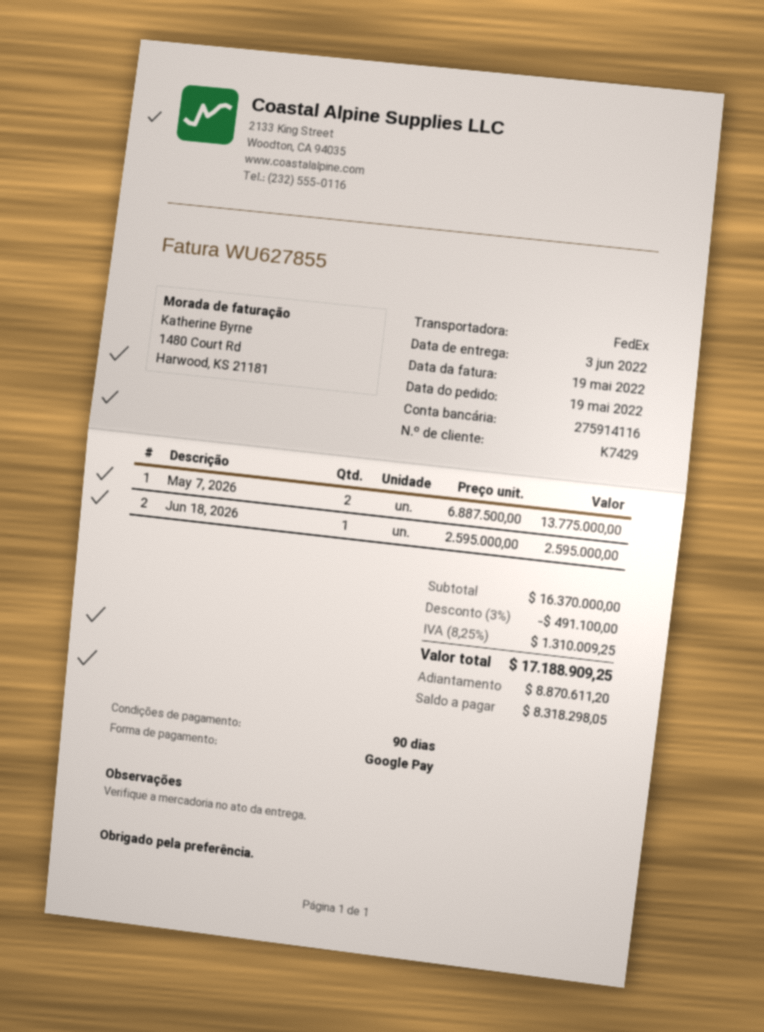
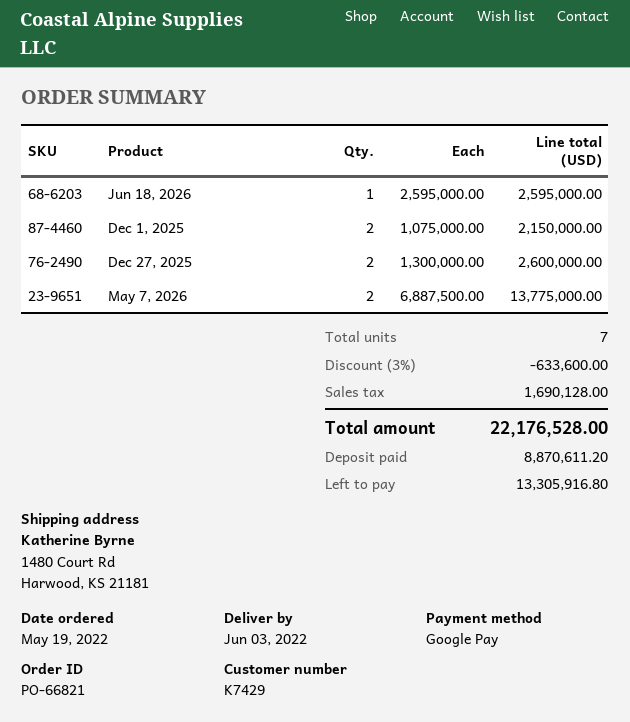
Dec 1, 2025: none -> 2 x 1075000.00 = 2150000.00
Dec 27, 2025: none -> 2 x 1300000.00 = 2600000.00
discount: 3% = 491100.00 -> 3% = 633600.00
tax: 1310009.25 -> 1690128.00
total: 17188909.25 -> 22176528.00
balance: 8318298.05 -> 13305916.80

